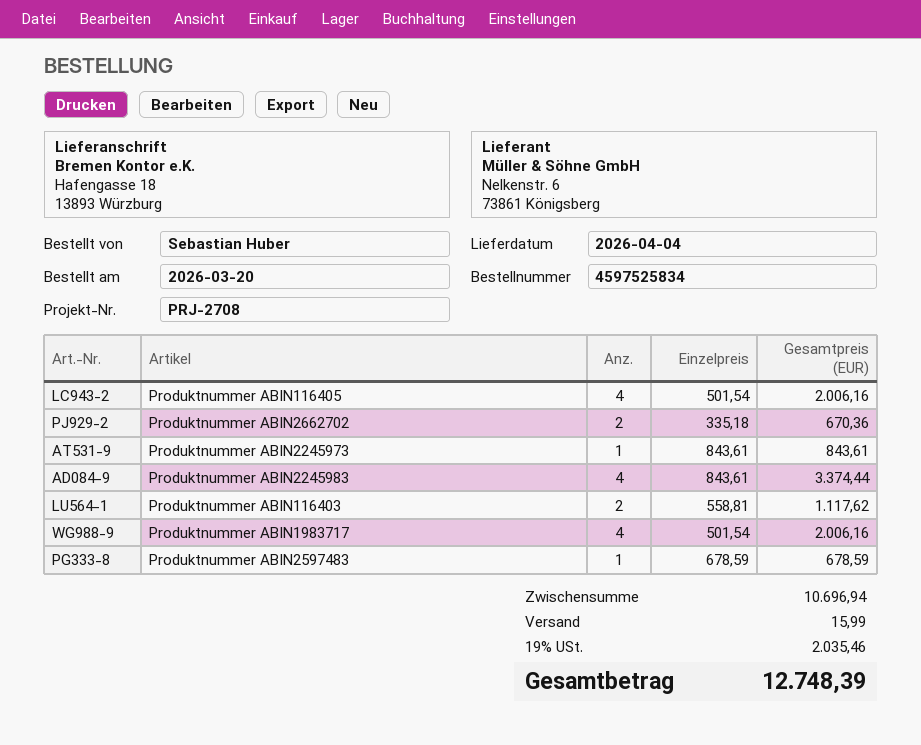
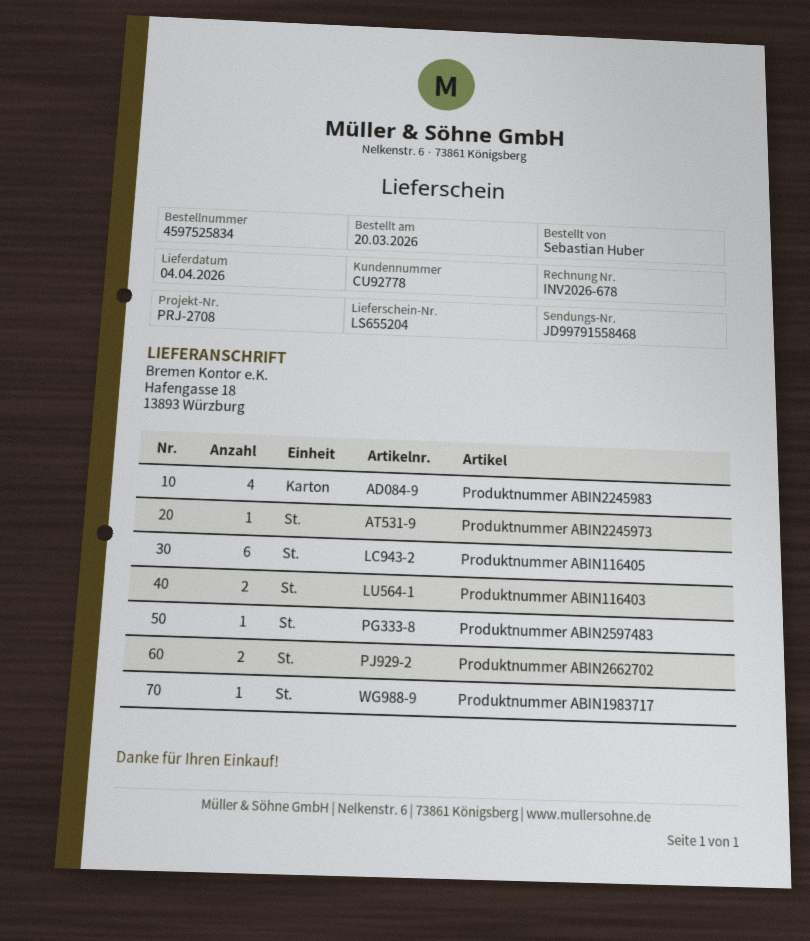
Produktnummer ABIN116405: 4 -> 6
Produktnummer ABIN1983717: 4 -> 1

